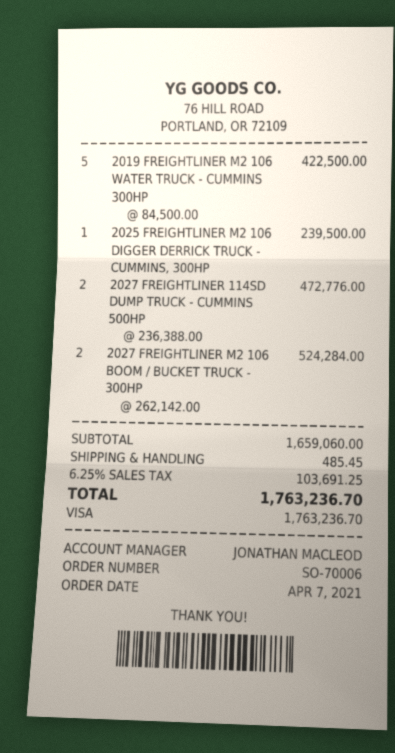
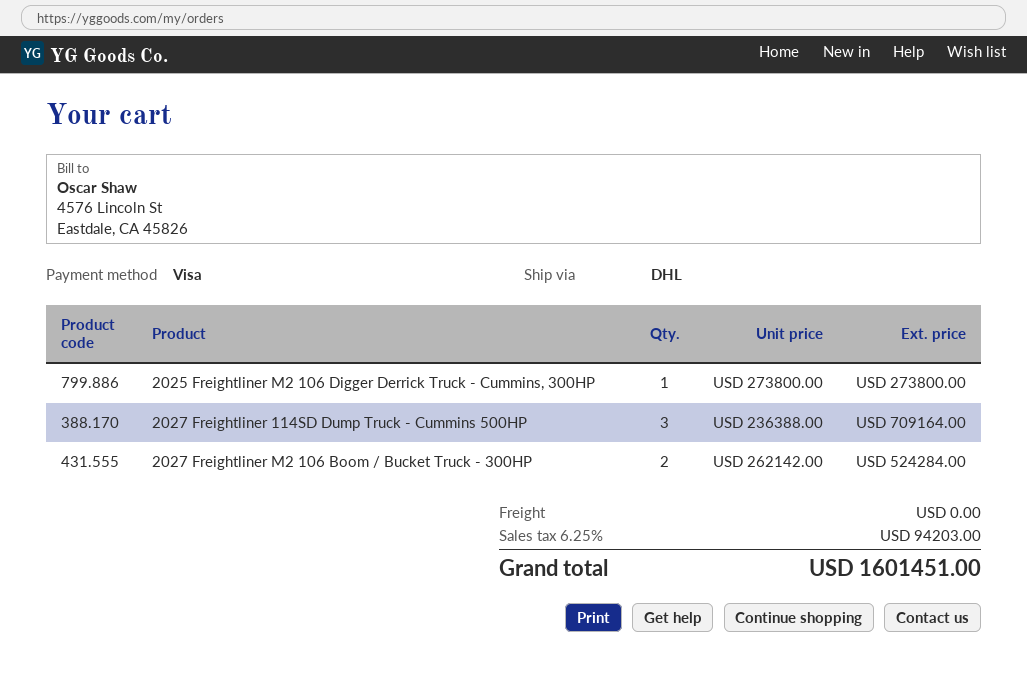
2019 FREIGHTLINER M2 106 WATER TRUCK - CUMMINS 300HP: 5 x 84500.00 = 422500.00 -> none
2025 FREIGHTLINER M2 106 DIGGER DERRICK TRUCK - CUMMINS, 300HP: 1 x 239500.00 = 239500.00 -> 1 x 273800.00 = 273800.00
2027 FREIGHTLINER 114SD DUMP TRUCK - CUMMINS 500HP: 2 x 236388.00 = 472776.00 -> 3 x 236388.00 = 709164.00
shipping: 485.45 -> 0.00
tax: 6.25% = 103691.25 -> 6.25% = 94203.00
total: 1763236.70 -> 1601451.00

